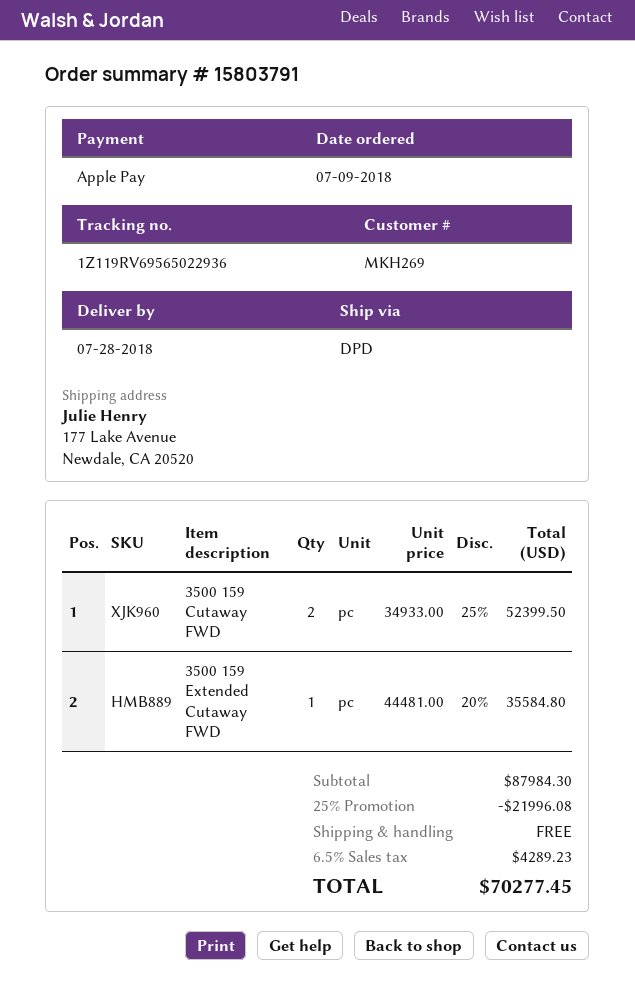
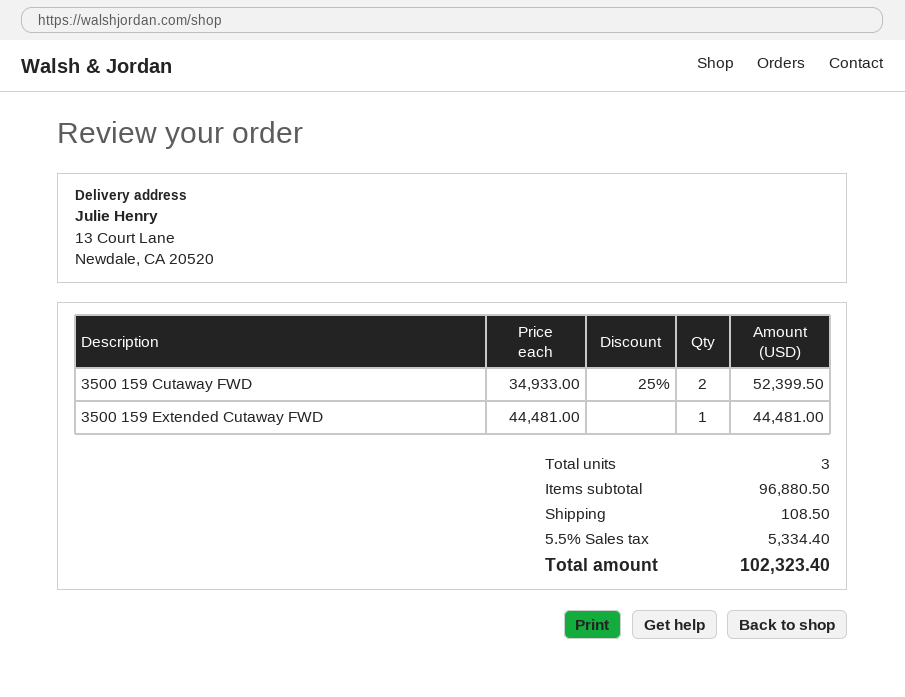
ship to: 177 Lake Avenue, Newdale, CA 20520 -> 13 Court Lane, Newdale, CA 20520
3500 159 Extended Cutaway FWD: 1 x 44481.00 - 20% = 35584.80 -> 1 x 44481.00 = 44481.00
subtotal: 87984.30 -> 96880.50
discount: 25% = 21996.08 -> none
shipping: 0.00 -> 108.50
tax: 6.5% = 4289.23 -> 5.5% = 5334.40
total: 70277.45 -> 102323.40

